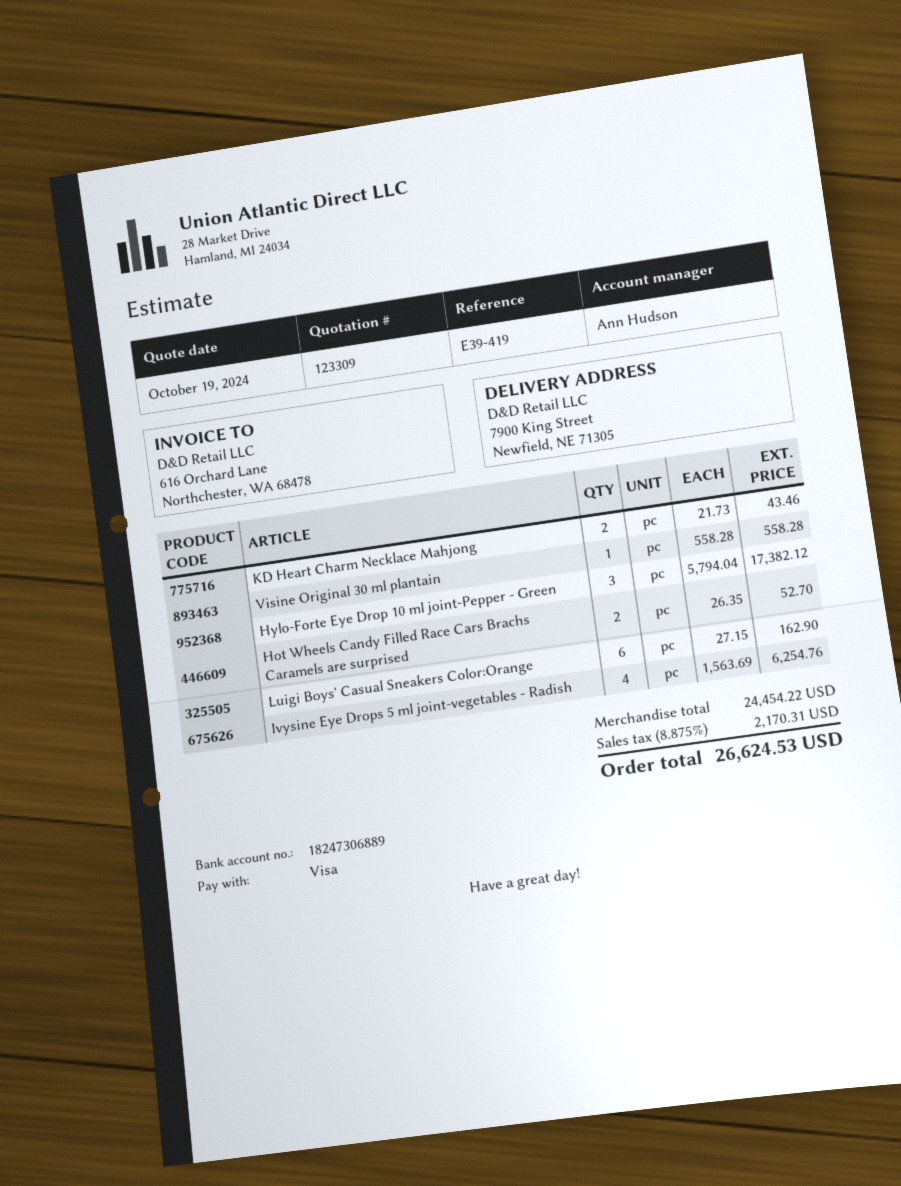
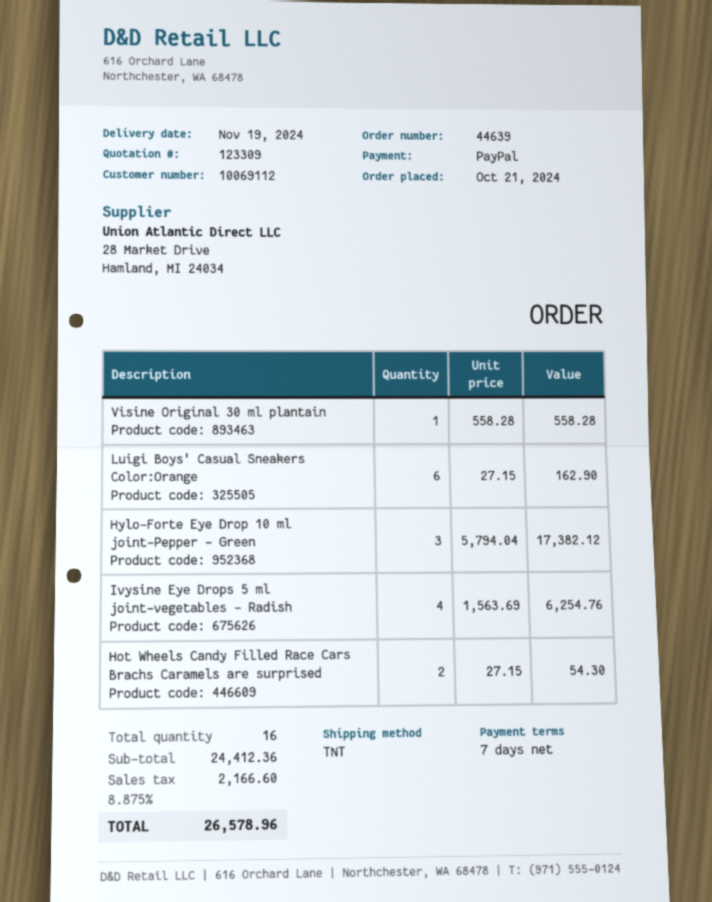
payment method: Visa -> PayPal
KD Heart Charm Necklace Mahjong: 2 x 21.73 = 43.46 -> none
Hot Wheels Candy Filled Race Cars Brachs Caramels are surprised: 2 x 26.35 = 52.70 -> 2 x 27.15 = 54.30
subtotal: 24454.22 -> 24412.36
tax: 8.875% = 2170.31 -> 8.875% = 2166.60
total: 26624.53 -> 26578.96

